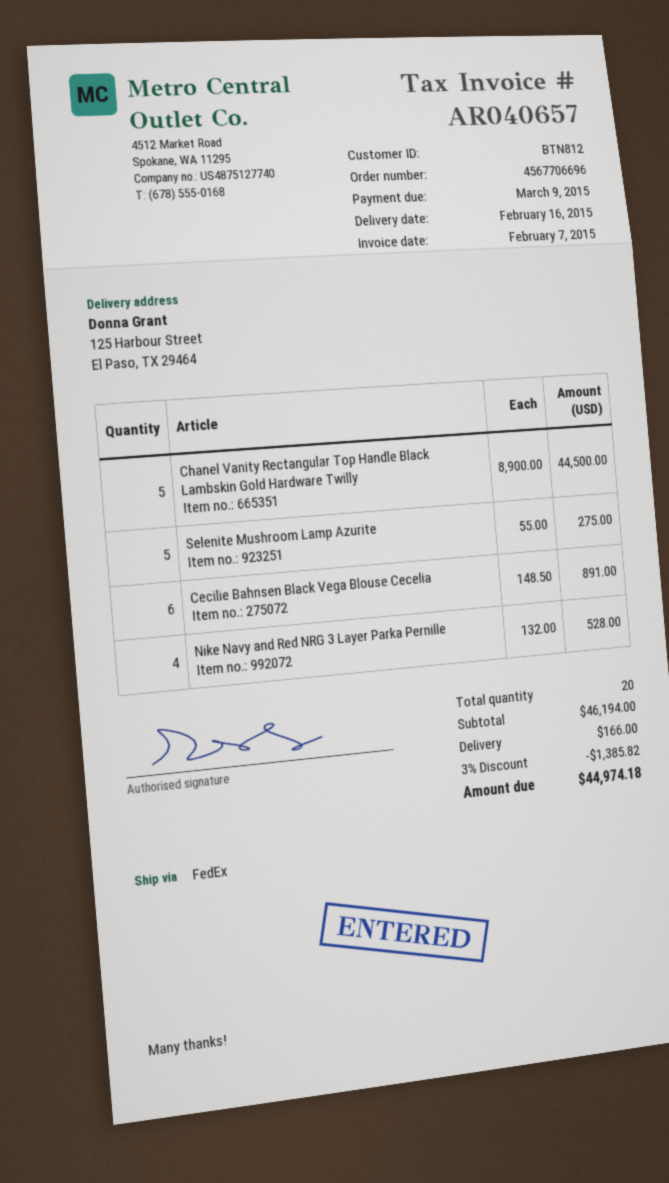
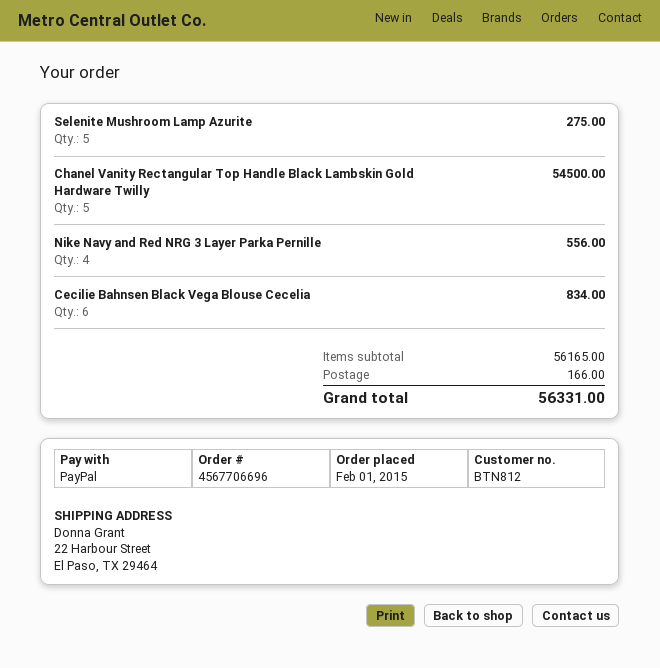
ship to: 125 Harbour Street, El Paso, TX 29464 -> 22 Harbour Street, El Paso, TX 29464
Chanel Vanity Rectangular Top Handle Black Lambskin Gold Hardware Twilly: 5 for 44500.00 -> 5 for 54500.00
Cecilie Bahnsen Black Vega Blouse Cecelia: 6 for 891.00 -> 6 for 834.00
Nike Navy and Red NRG 3 Layer Parka Pernille: 4 for 528.00 -> 4 for 556.00
subtotal: 46194.00 -> 56165.00
discount: 3% = 1385.82 -> none
total: 44974.18 -> 56331.00

